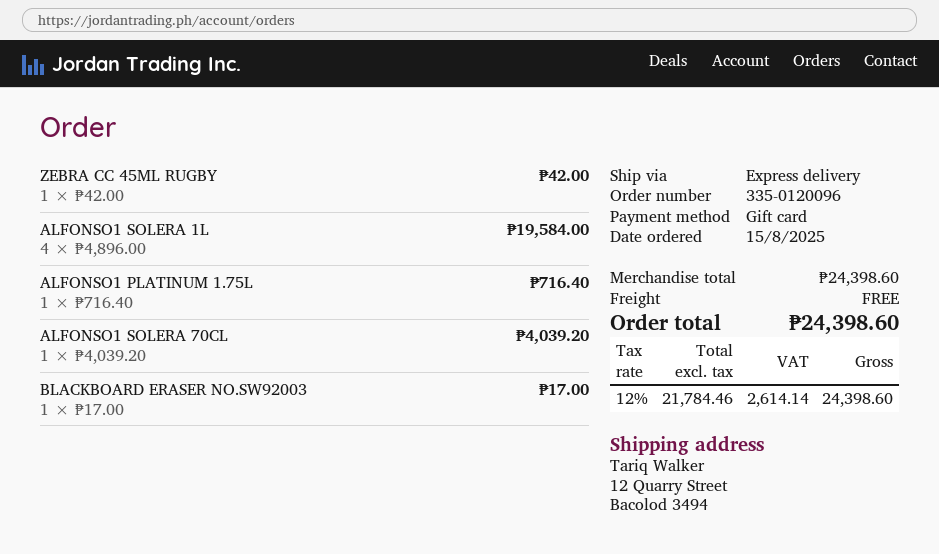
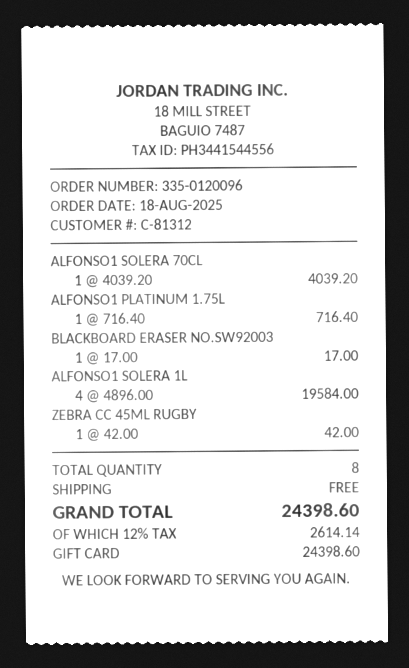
order date: 2025-08-15 -> 2025-08-18

